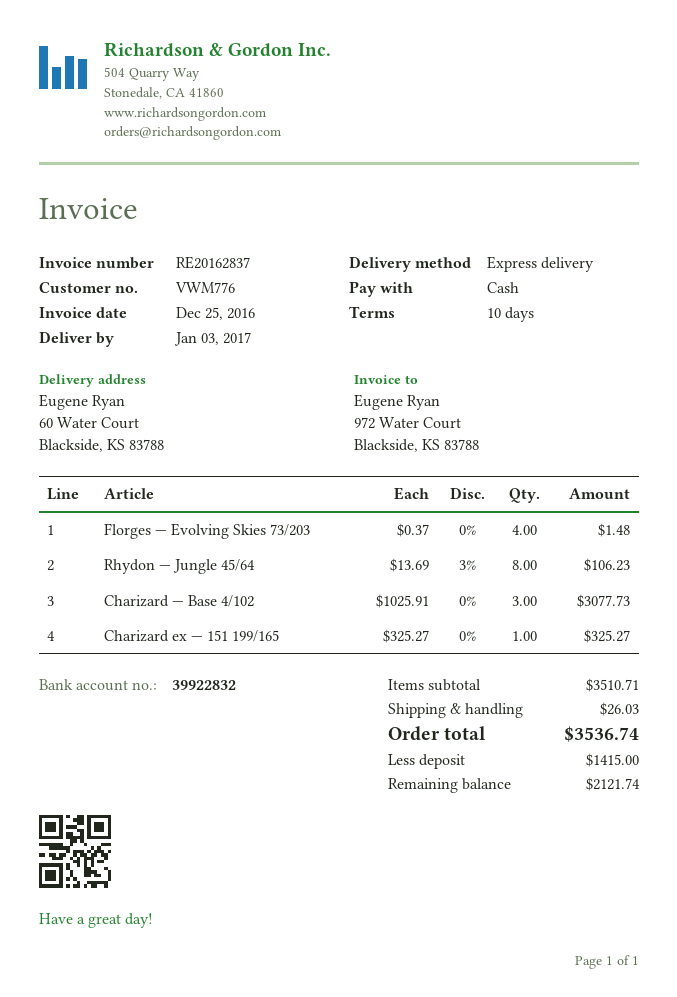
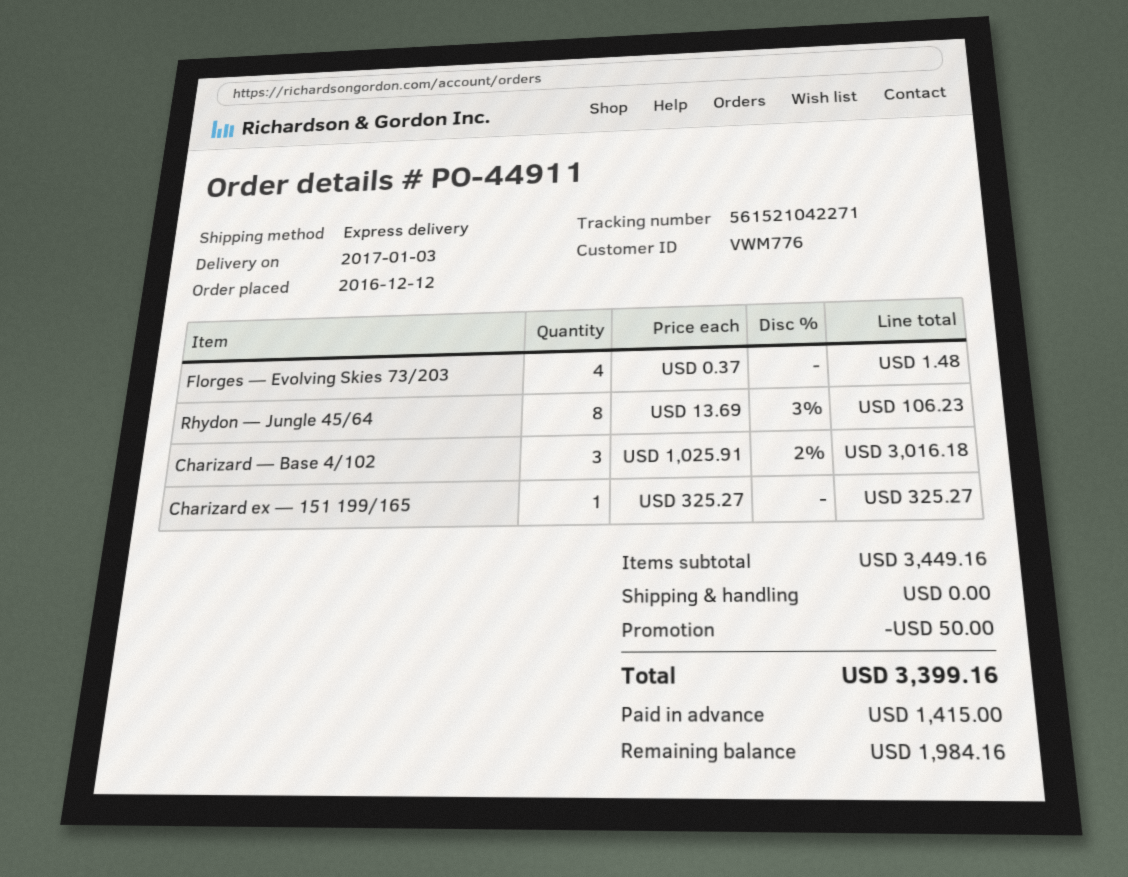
Charizard — Base 4/102: 3 x 1025.91 = 3077.73 -> 3 x 1025.91 - 2% = 3016.18
subtotal: 3510.71 -> 3449.16
discount: none -> 50.00
shipping: 26.03 -> 0.00
total: 3536.74 -> 3399.16
balance: 2121.74 -> 1984.16

